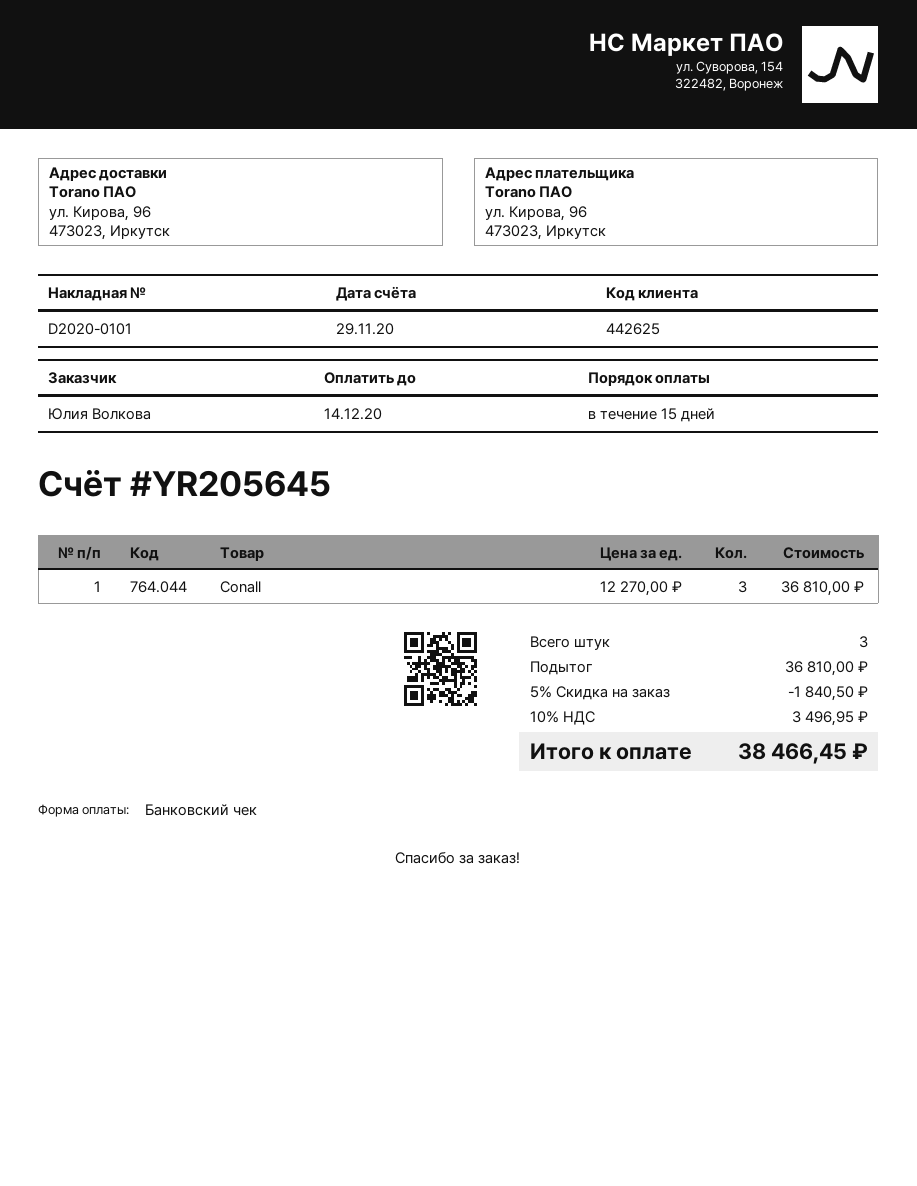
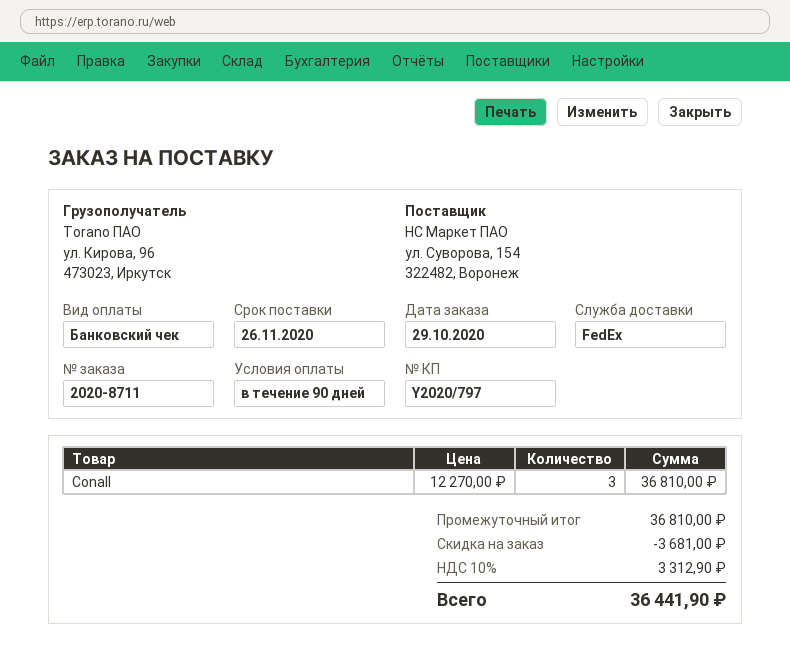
payment terms: 15 days -> 90 days
discount: 1840.50 -> 3681.00
tax: 10% = 3496.95 -> 10% = 3312.90
total: 38466.45 -> 36441.90

